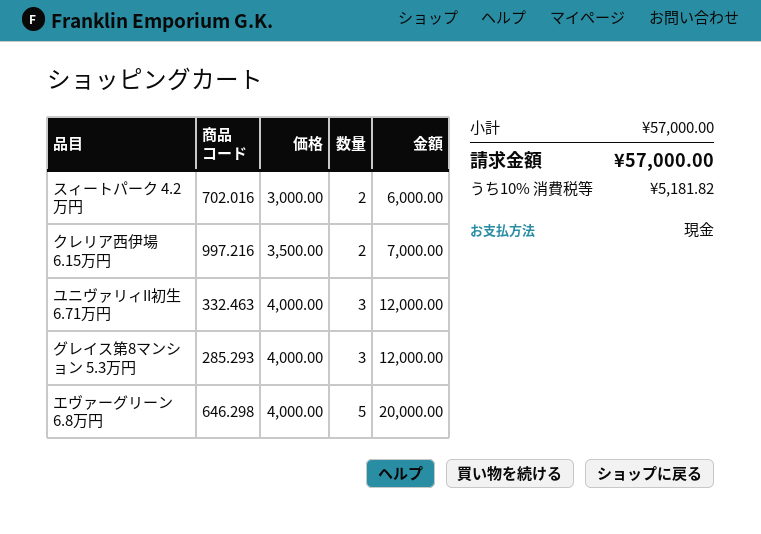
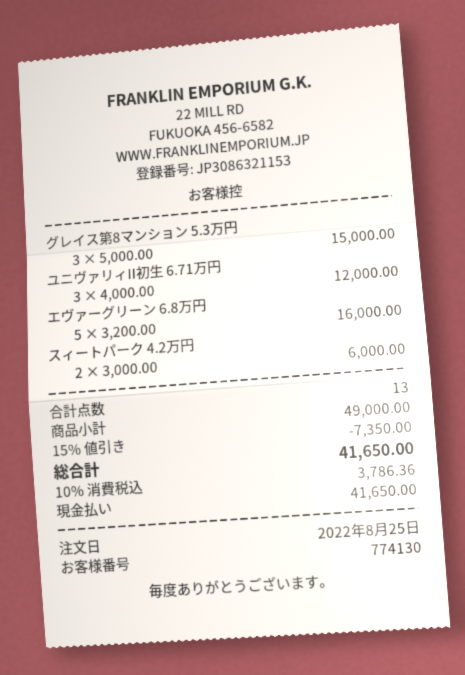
クレリア西伊場 6.15万円: 2 x 3500.00 = 7000.00 -> none
グレイス第8マンション 5.3万円: 3 x 4000.00 = 12000.00 -> 3 x 5000.00 = 15000.00
エヴァーグリーン 6.8万円: 5 x 4000.00 = 20000.00 -> 5 x 3200.00 = 16000.00
subtotal: 57000.00 -> 49000.00
discount: none -> 15% = 7350.00
tax: 10% = 5181.82 -> 10% = 3786.36
total: 57000.00 -> 41650.00

